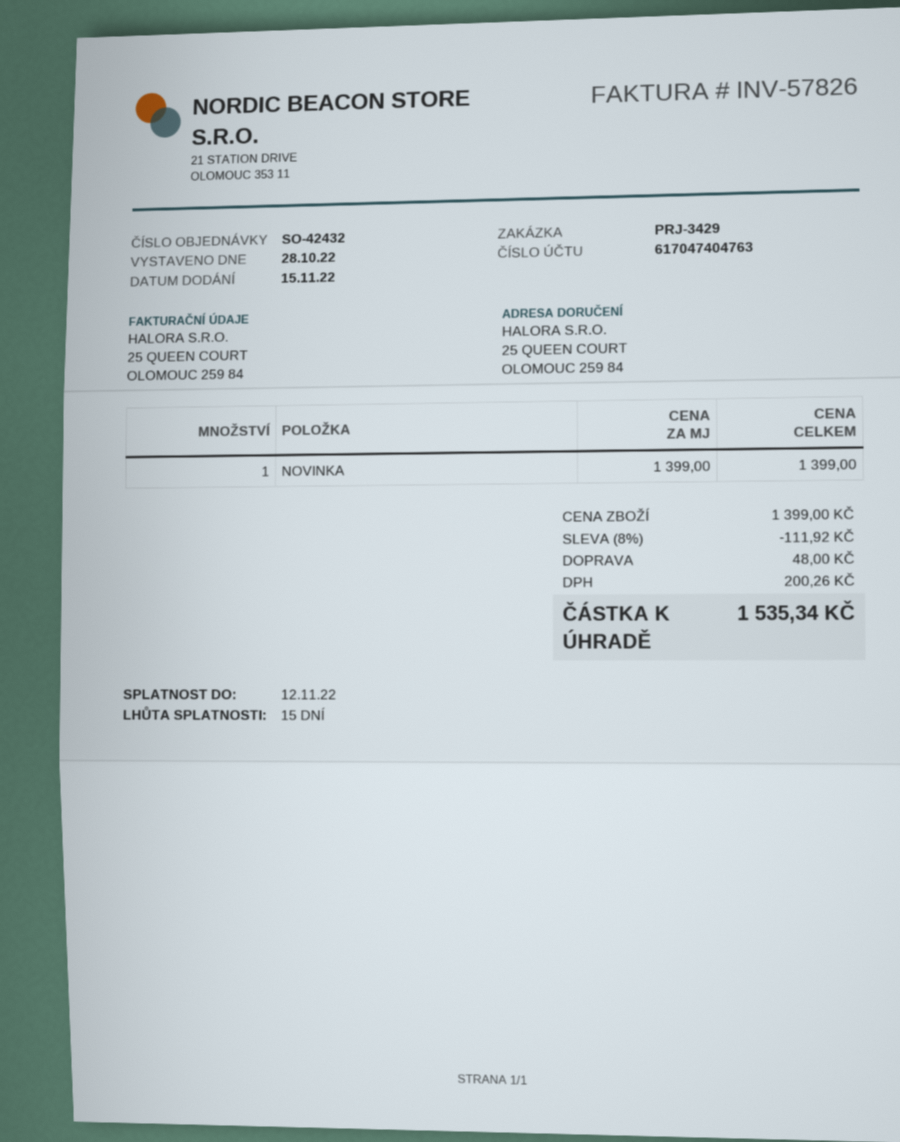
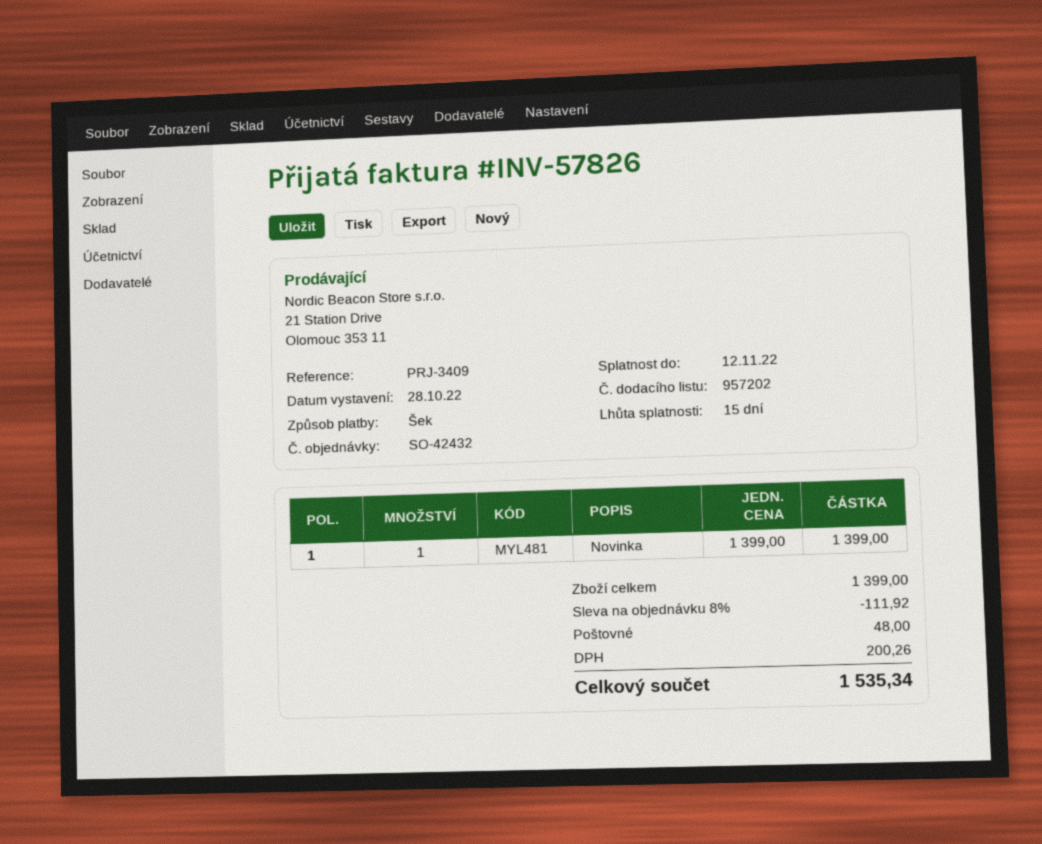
reference: PRJ-3429 -> PRJ-3409

